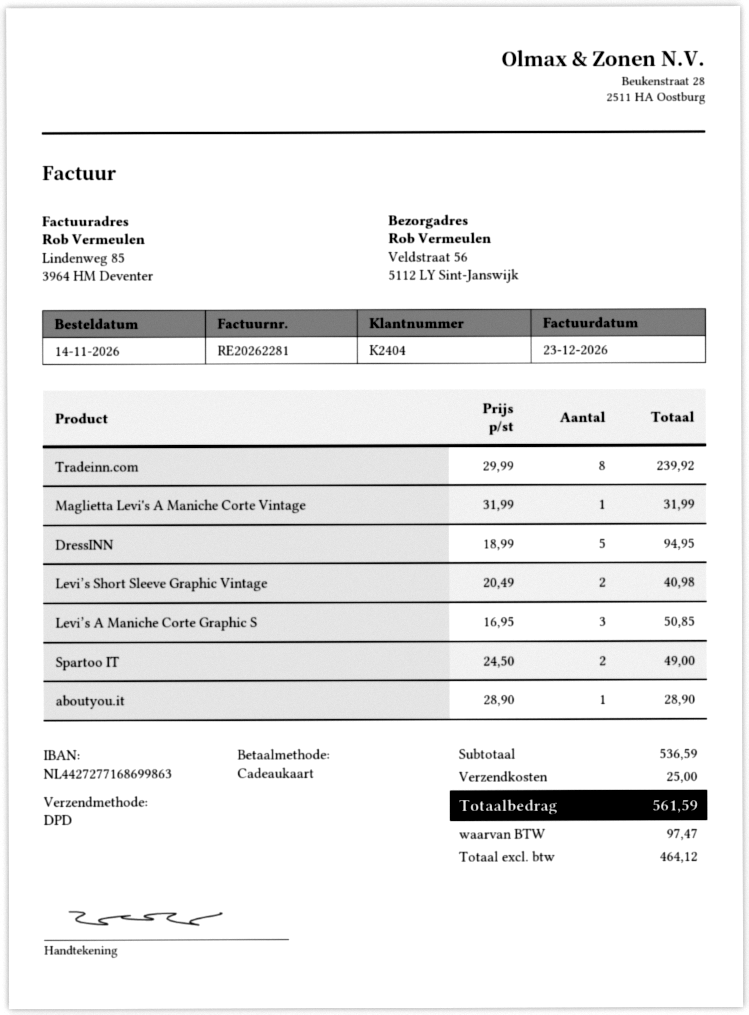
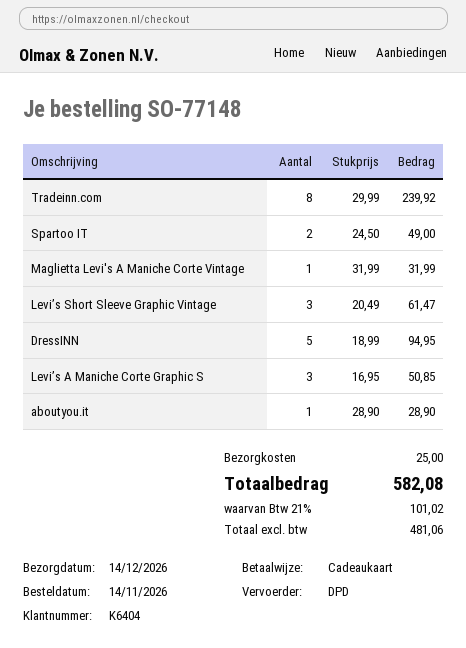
customer number: K2404 -> K6404
Levi’s Short Sleeve Graphic Vintage: 2 x 20.49 = 40.98 -> 3 x 20.49 = 61.47
net: 464.12 -> 481.06
tax: 97.47 -> 101.02
total: 561.59 -> 582.08

